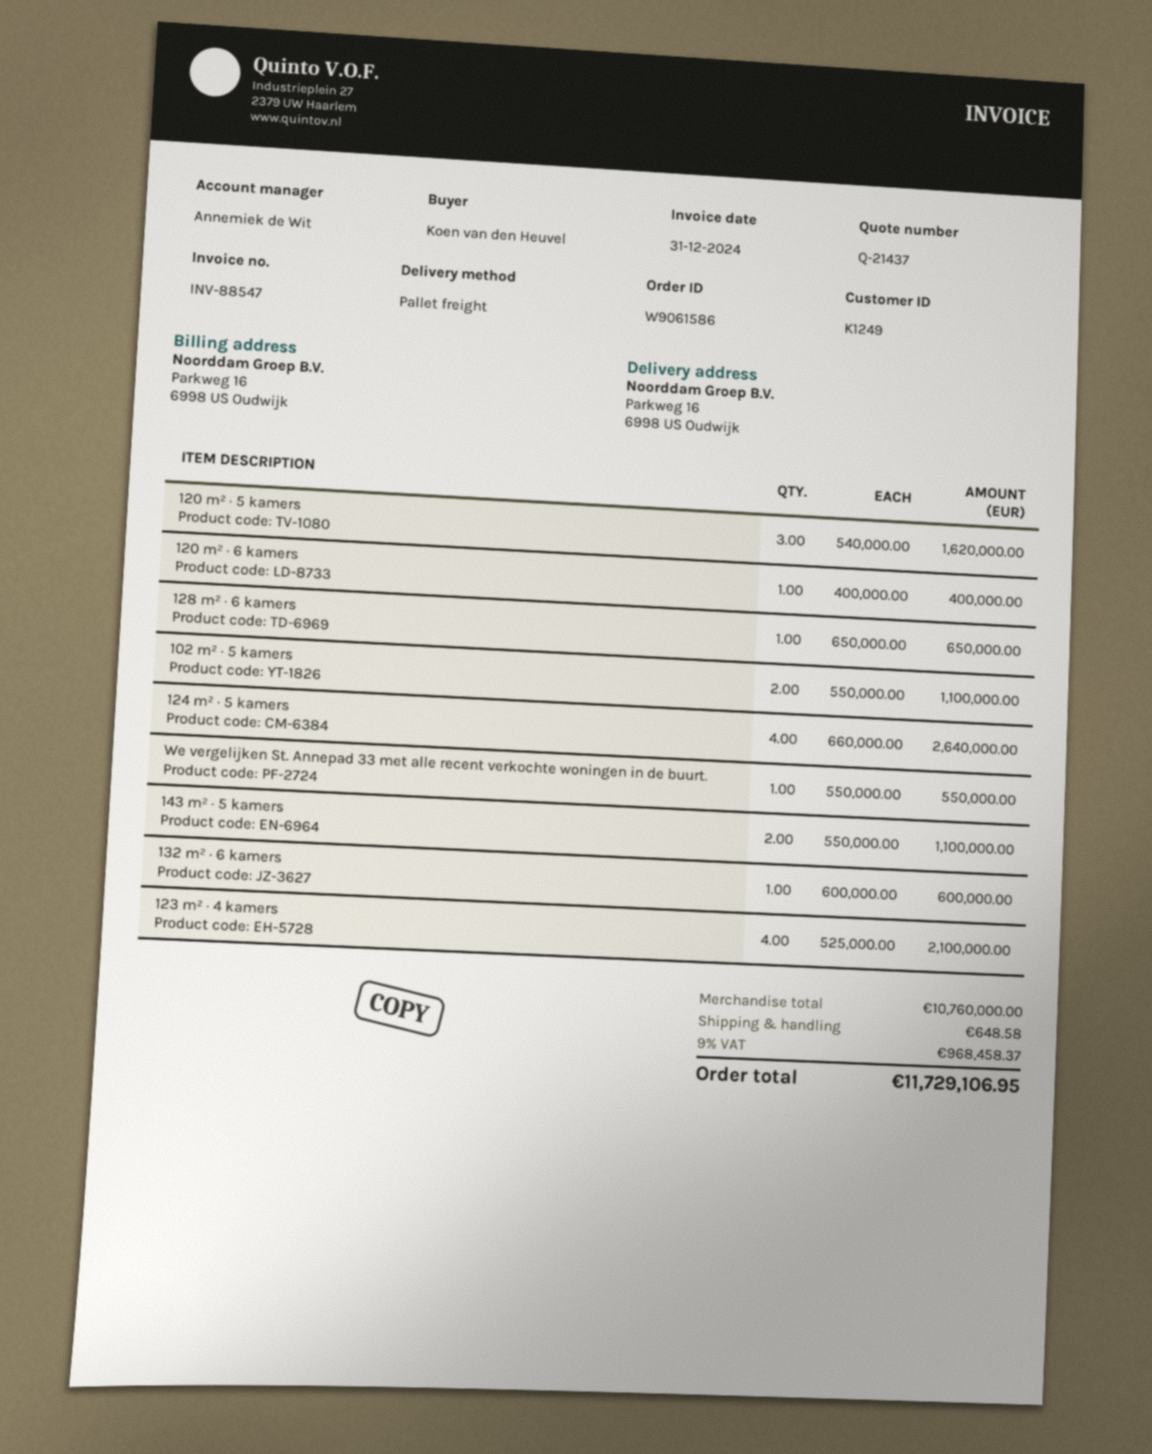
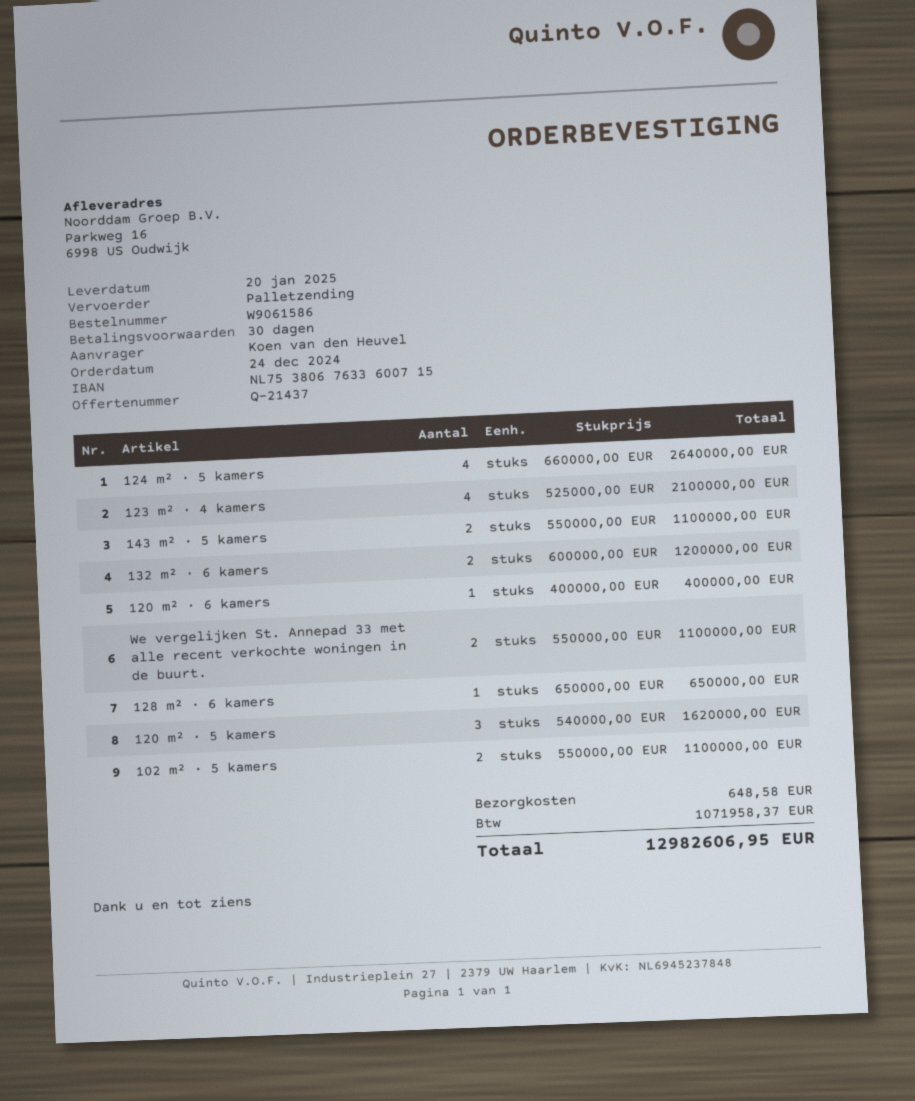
We vergelijken St. Annepad 33 met alle recent verkochte woningen in de buurt.: 1 x 550000.00 = 550000.00 -> 2 x 550000.00 = 1100000.00
132 m² · 6 kamers: 1 x 600000.00 = 600000.00 -> 2 x 600000.00 = 1200000.00
tax: 968458.37 -> 1071958.37
total: 11729106.95 -> 12982606.95

